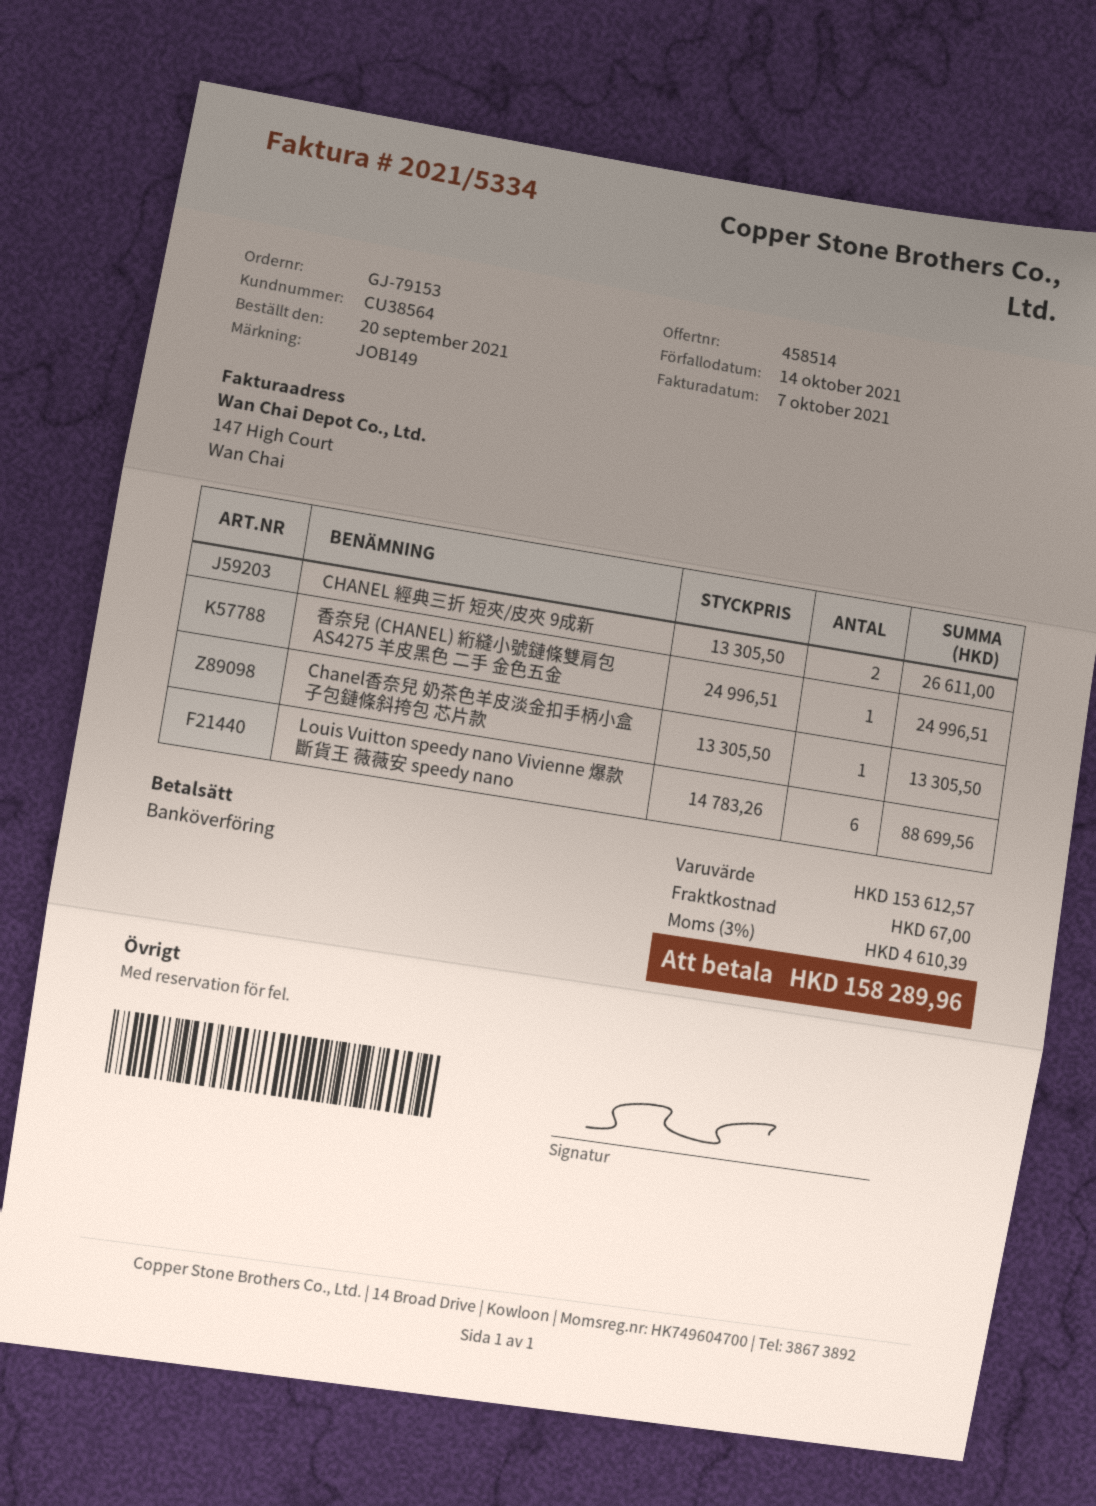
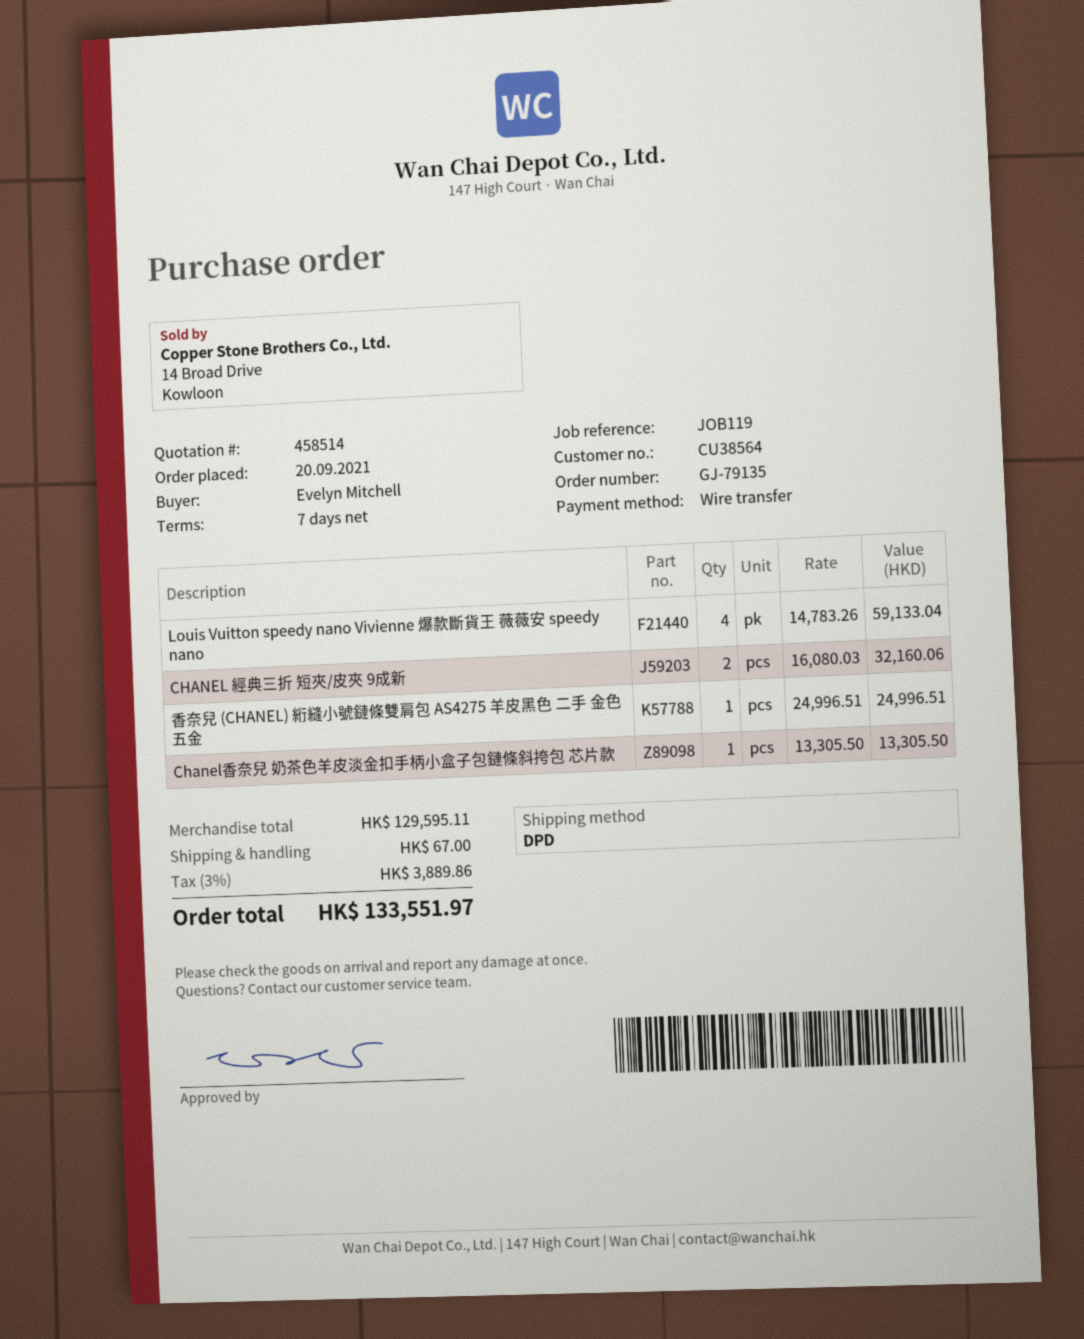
order number: GJ-79153 -> GJ-79135
reference: JOB149 -> JOB119
CHANEL 經典三折 短夾/皮夾 9成新: 2 x 13305.50 = 26611.00 -> 2 x 16080.03 = 32160.06
Louis Vuitton speedy nano Vivienne 爆款斷貨王 薇薇安 speedy nano: 6 x 14783.26 = 88699.56 -> 4 x 14783.26 = 59133.04
subtotal: 153612.57 -> 129595.11
tax: 3% = 4610.39 -> 3% = 3889.86
total: 158289.96 -> 133551.97

